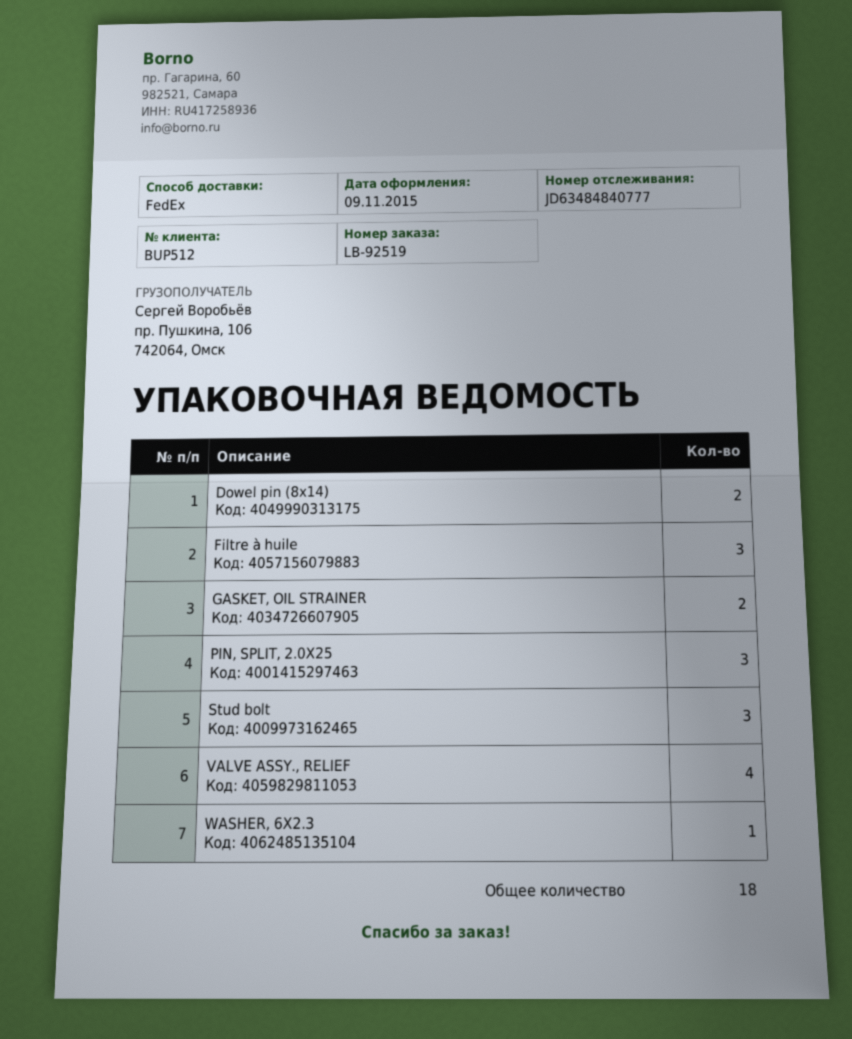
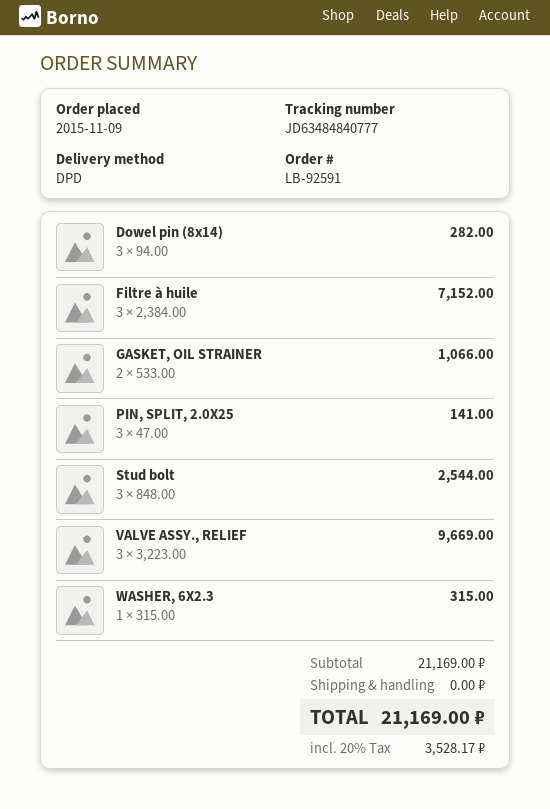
order number: LB-92519 -> LB-92591
shipping method: FedEx -> DPD
Dowel pin (8x14): 2 -> 3
VALVE ASSY., RELIEF: 4 -> 3

